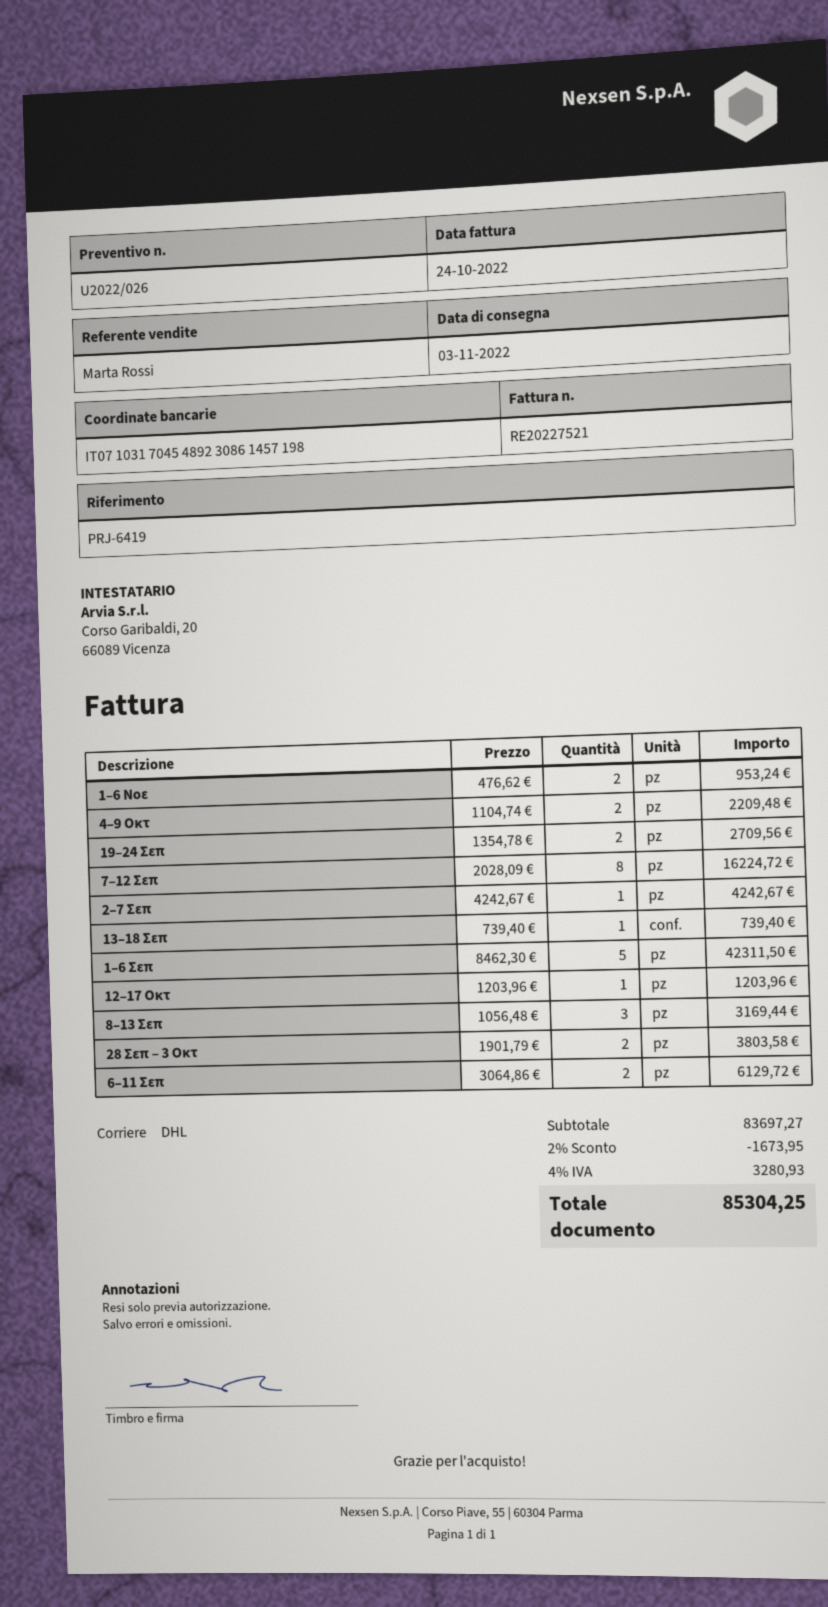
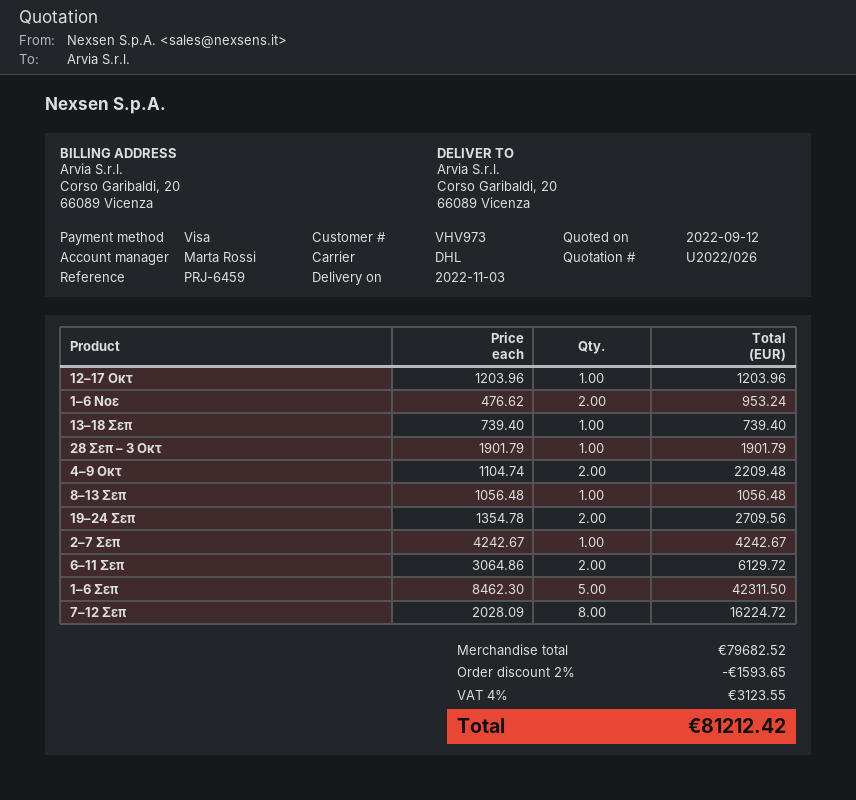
reference: PRJ-6419 -> PRJ-6459
8–13 Σεπ: 3 x 1056.48 = 3169.44 -> 1 x 1056.48 = 1056.48
28 Σεπ – 3 Οκτ: 2 x 1901.79 = 3803.58 -> 1 x 1901.79 = 1901.79
subtotal: 83697.27 -> 79682.52
discount: 2% = 1673.95 -> 2% = 1593.65
tax: 4% = 3280.93 -> 4% = 3123.55
total: 85304.25 -> 81212.42

